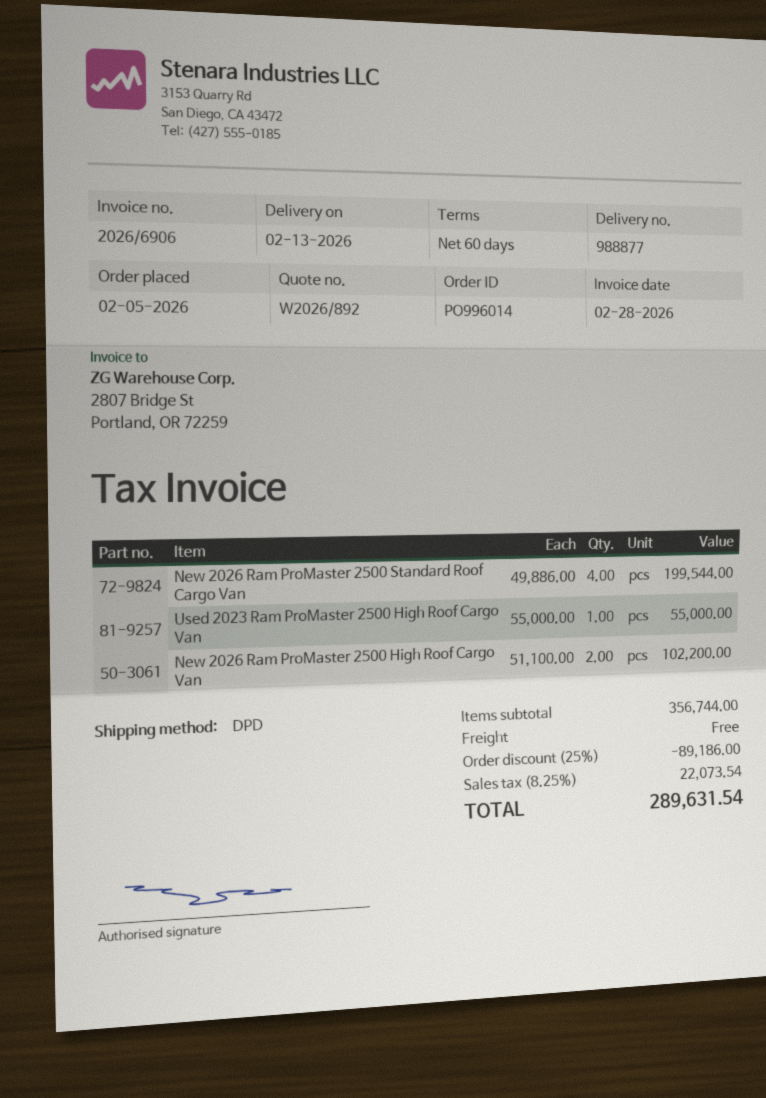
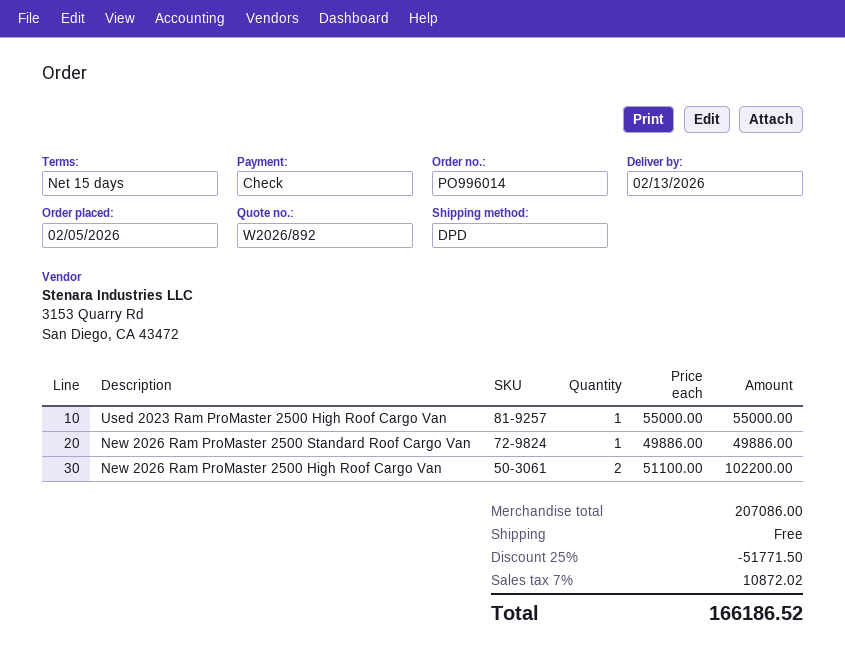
payment terms: 60 days -> 15 days
New 2026 Ram ProMaster 2500 Standard Roof Cargo Van: 4 x 49886.00 = 199544.00 -> 1 x 49886.00 = 49886.00
subtotal: 356744.00 -> 207086.00
discount: 25% = 89186.00 -> 25% = 51771.50
tax: 8.25% = 22073.54 -> 7% = 10872.02
total: 289631.54 -> 166186.52

